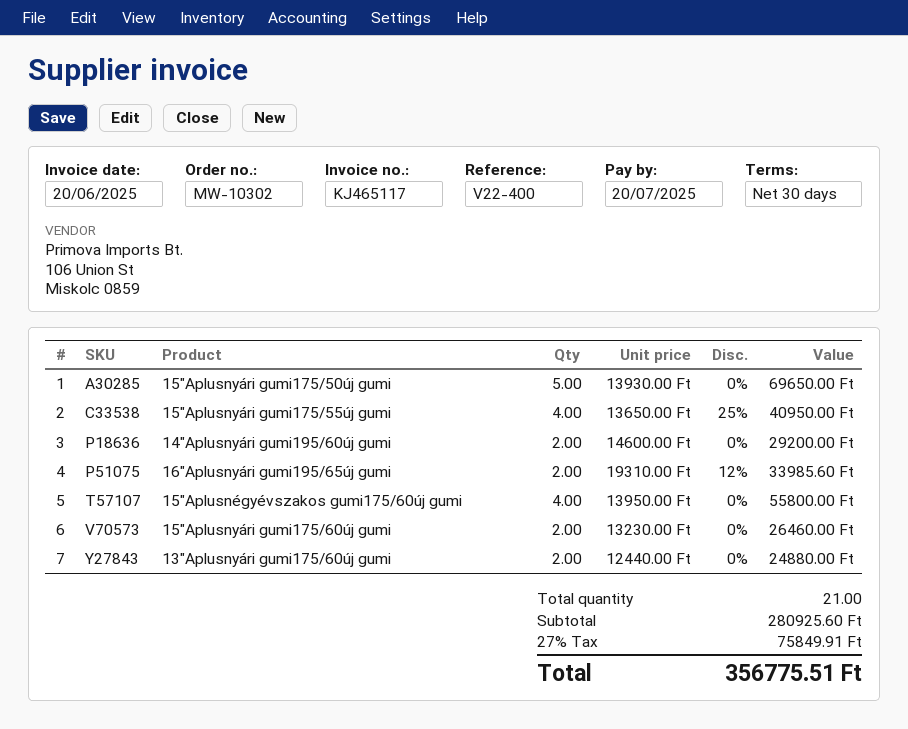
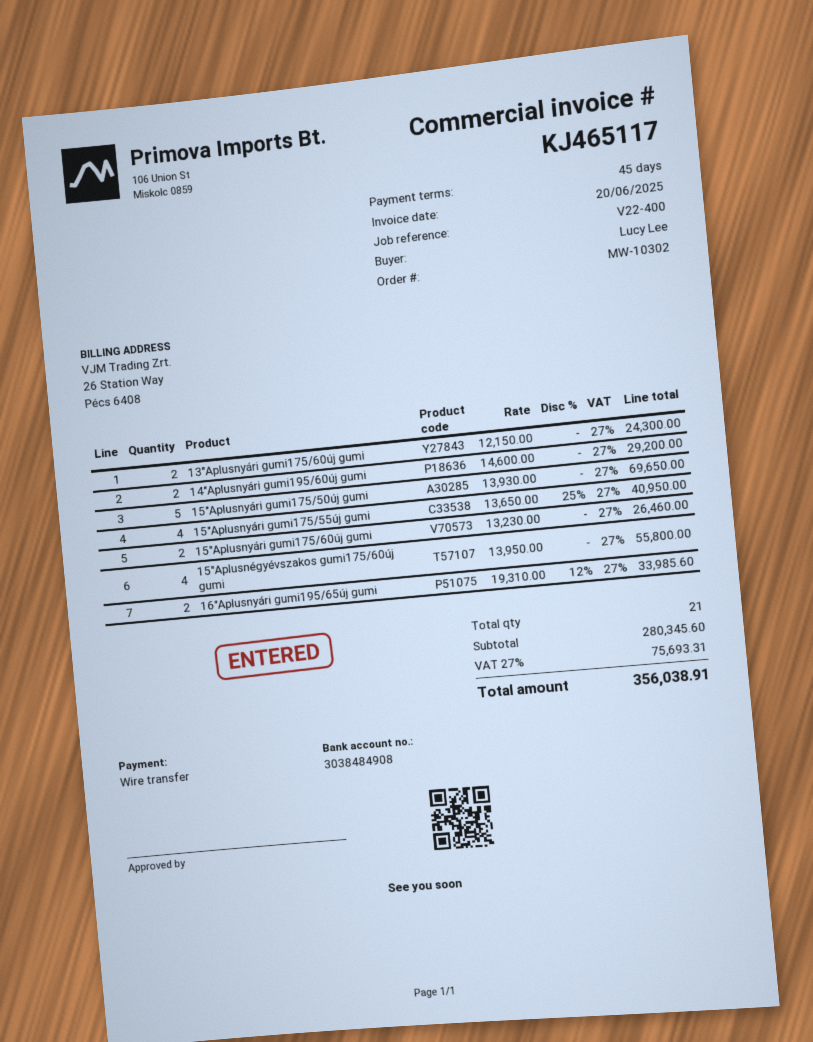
payment terms: 30 days -> 45 days
13"Aplusnyári gumi175/60új gumi: 2 x 12440.00 = 24880.00 -> 2 x 12150.00 = 24300.00
subtotal: 280925.60 -> 280345.60
tax: 27% = 75849.91 -> 27% = 75693.31
total: 356775.51 -> 356038.91

